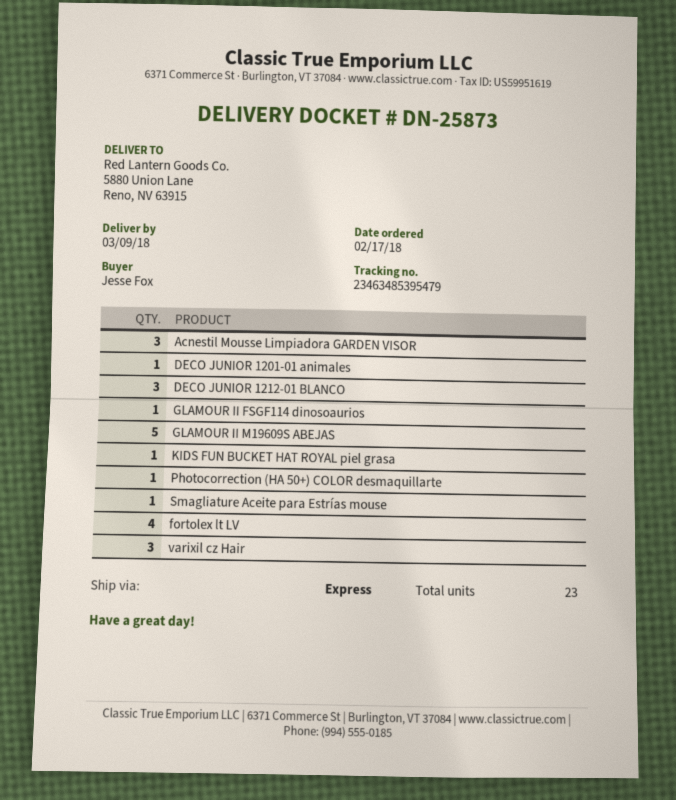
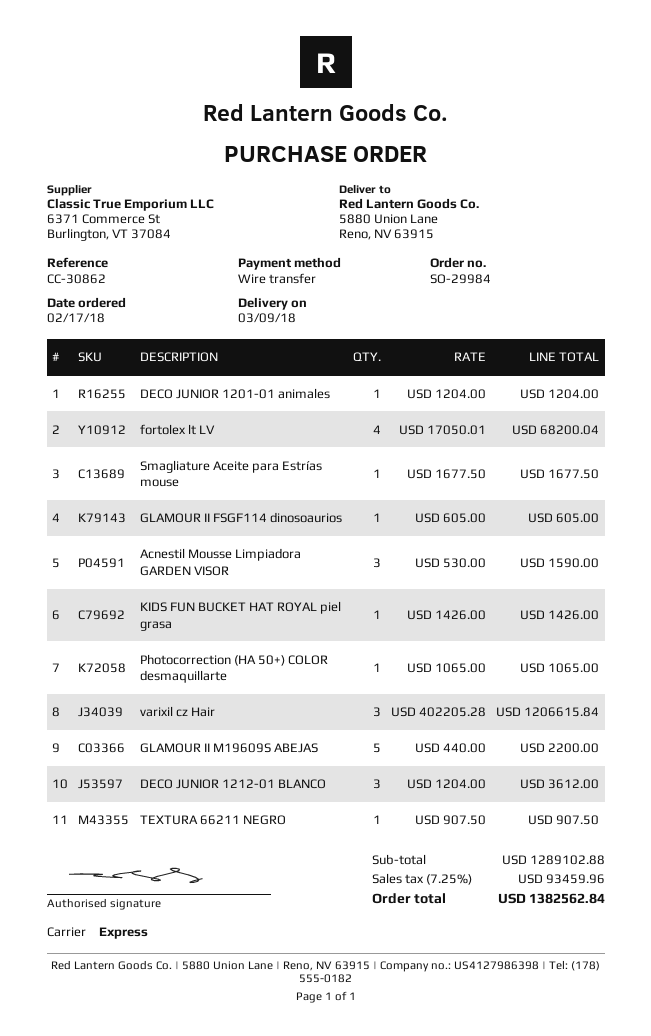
TEXTURA 66211 NEGRO: none -> 1

